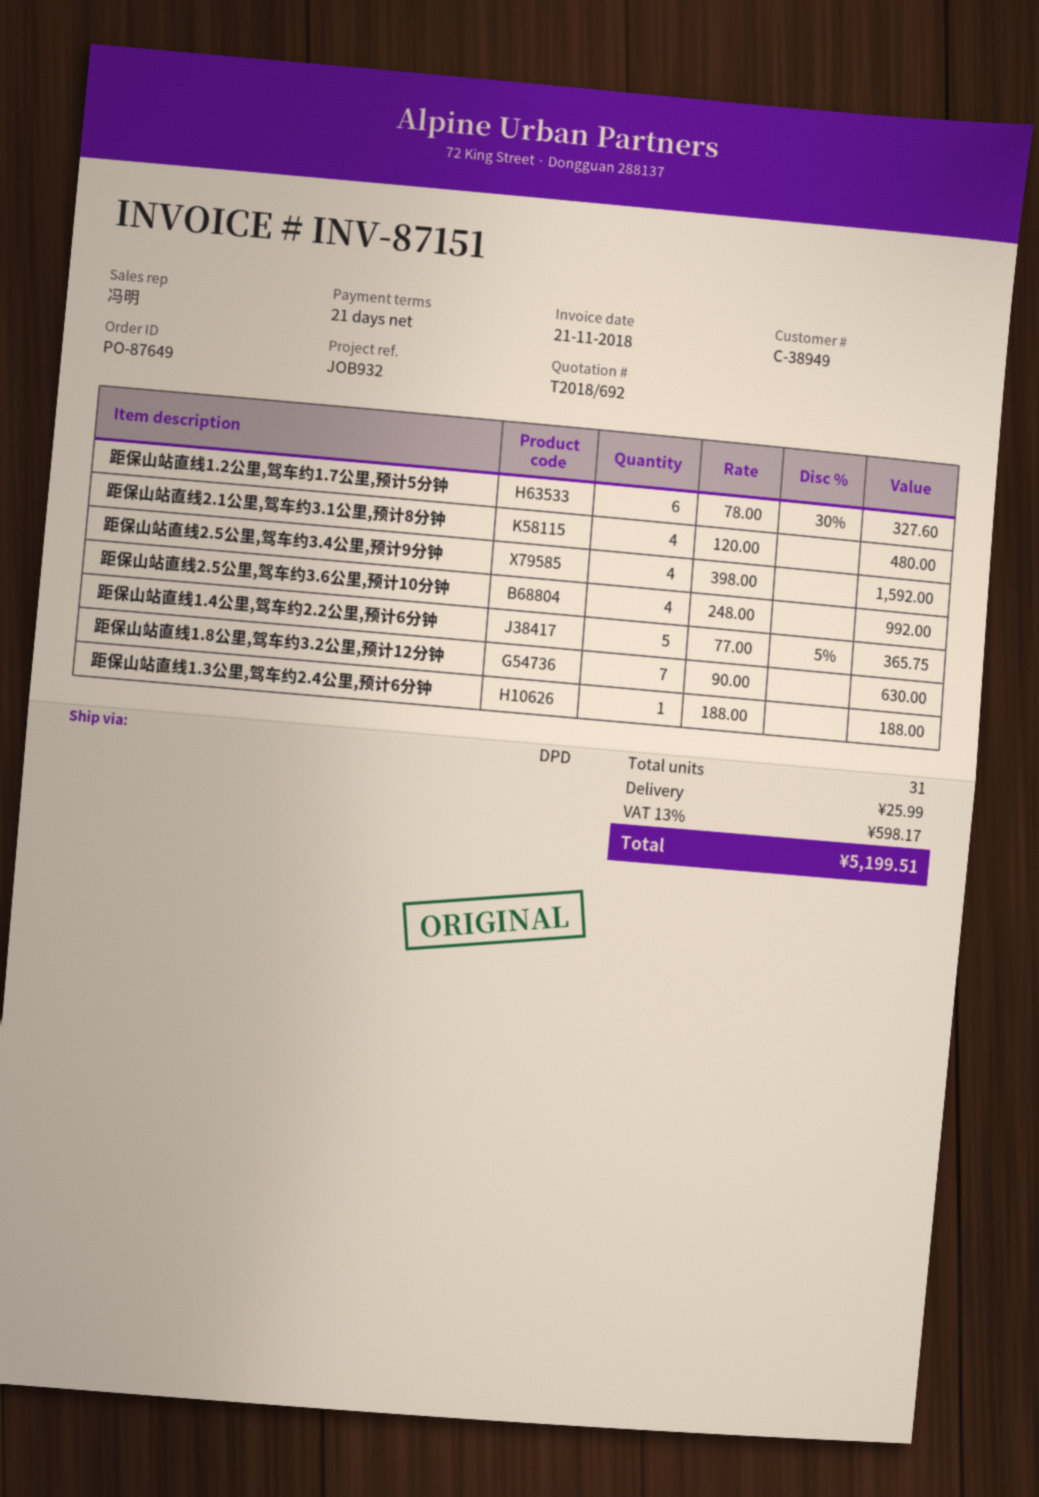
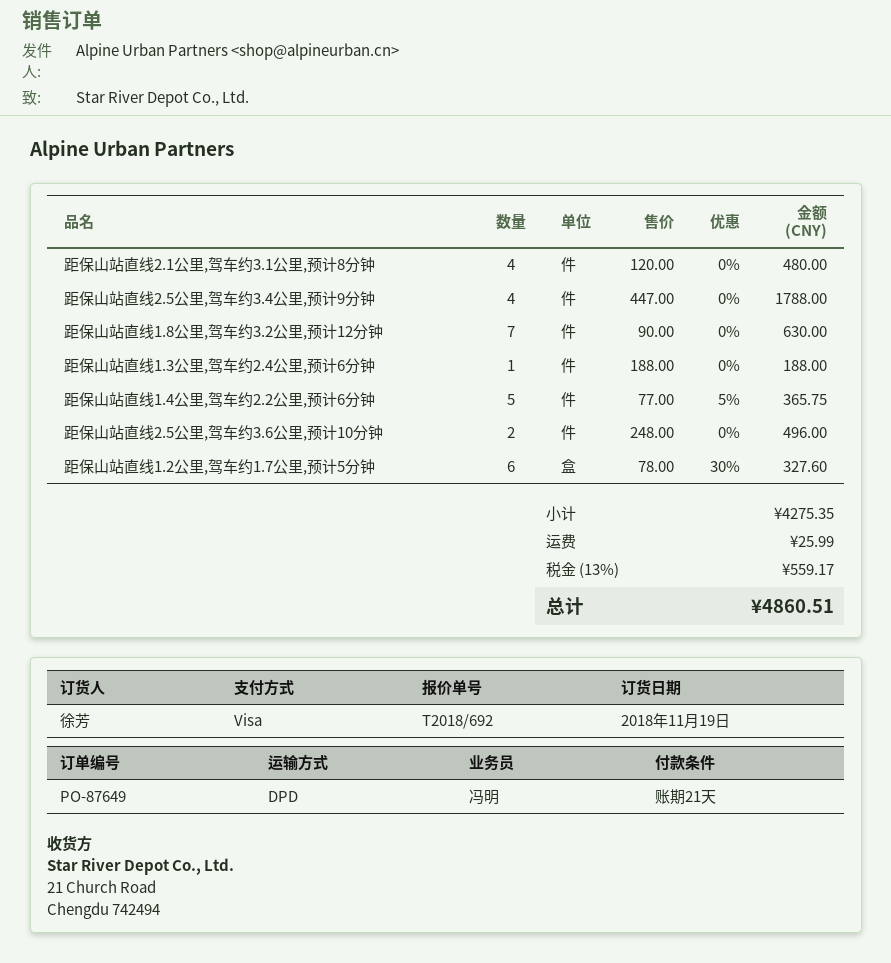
距保山站直线2.5公里,驾车约3.4公里,预计9分钟: 4 x 398.00 = 1592.00 -> 4 x 447.00 = 1788.00
距保山站直线2.5公里,驾车约3.6公里,预计10分钟: 4 x 248.00 = 992.00 -> 2 x 248.00 = 496.00
tax: 13% = 598.17 -> 13% = 559.17
total: 5199.51 -> 4860.51

